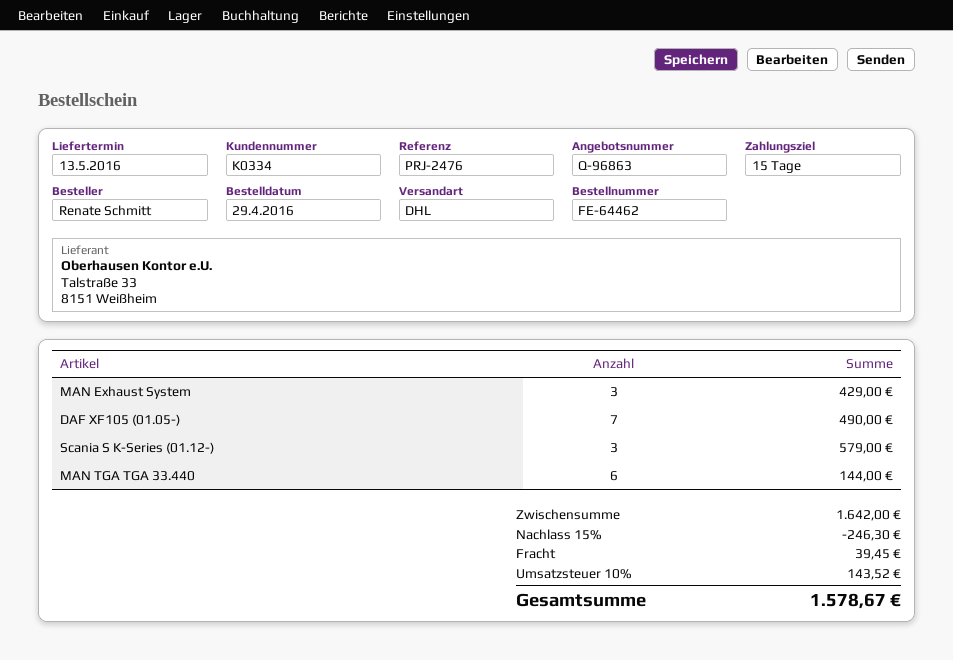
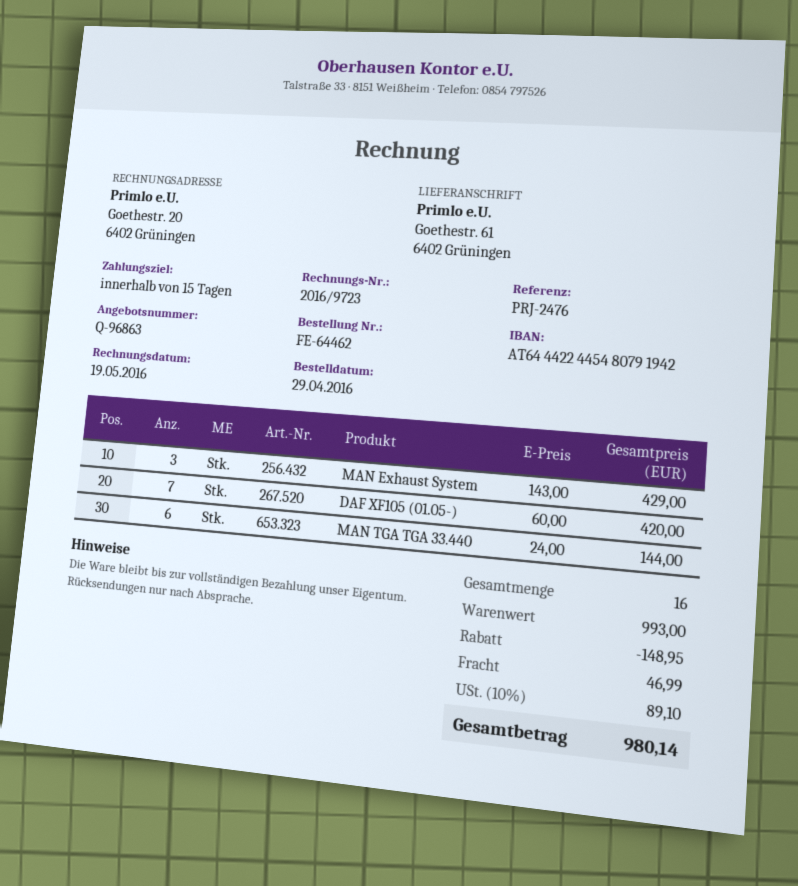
DAF XF105 (01.05-): 7 for 490.00 -> 7 for 420.00
Scania S K-Series (01.12-): 3 for 579.00 -> none
subtotal: 1642.00 -> 993.00
discount: 246.30 -> 148.95
shipping: 39.45 -> 46.99
tax: 10% = 143.52 -> 10% = 89.10
total: 1578.67 -> 980.14

